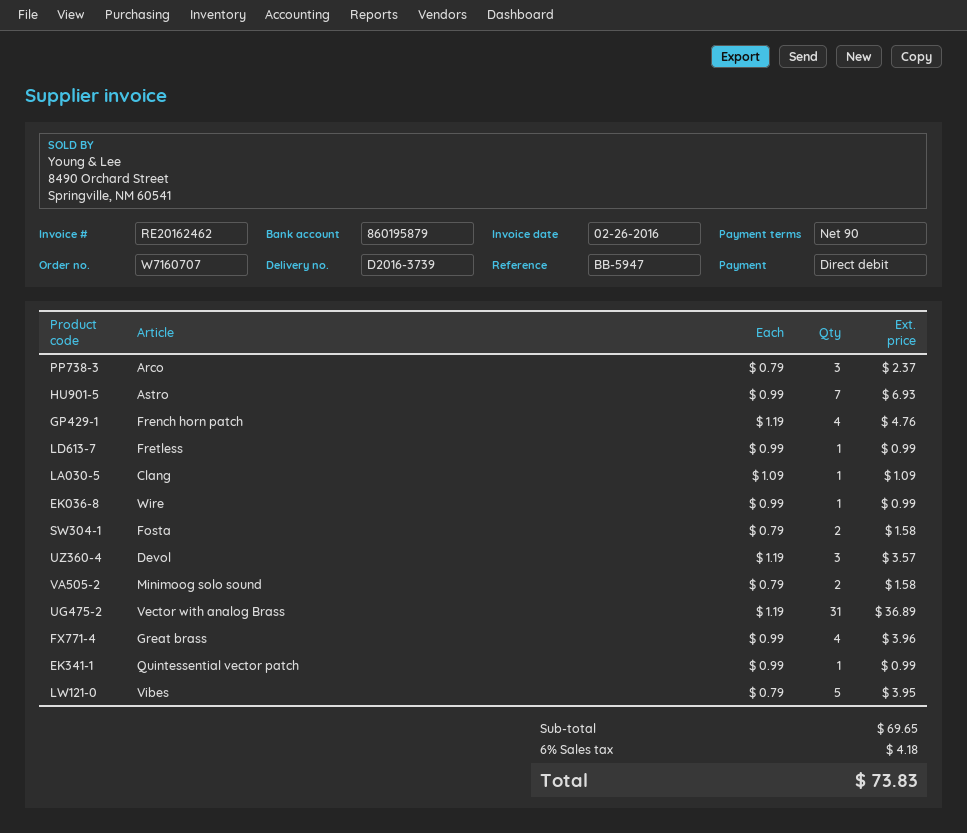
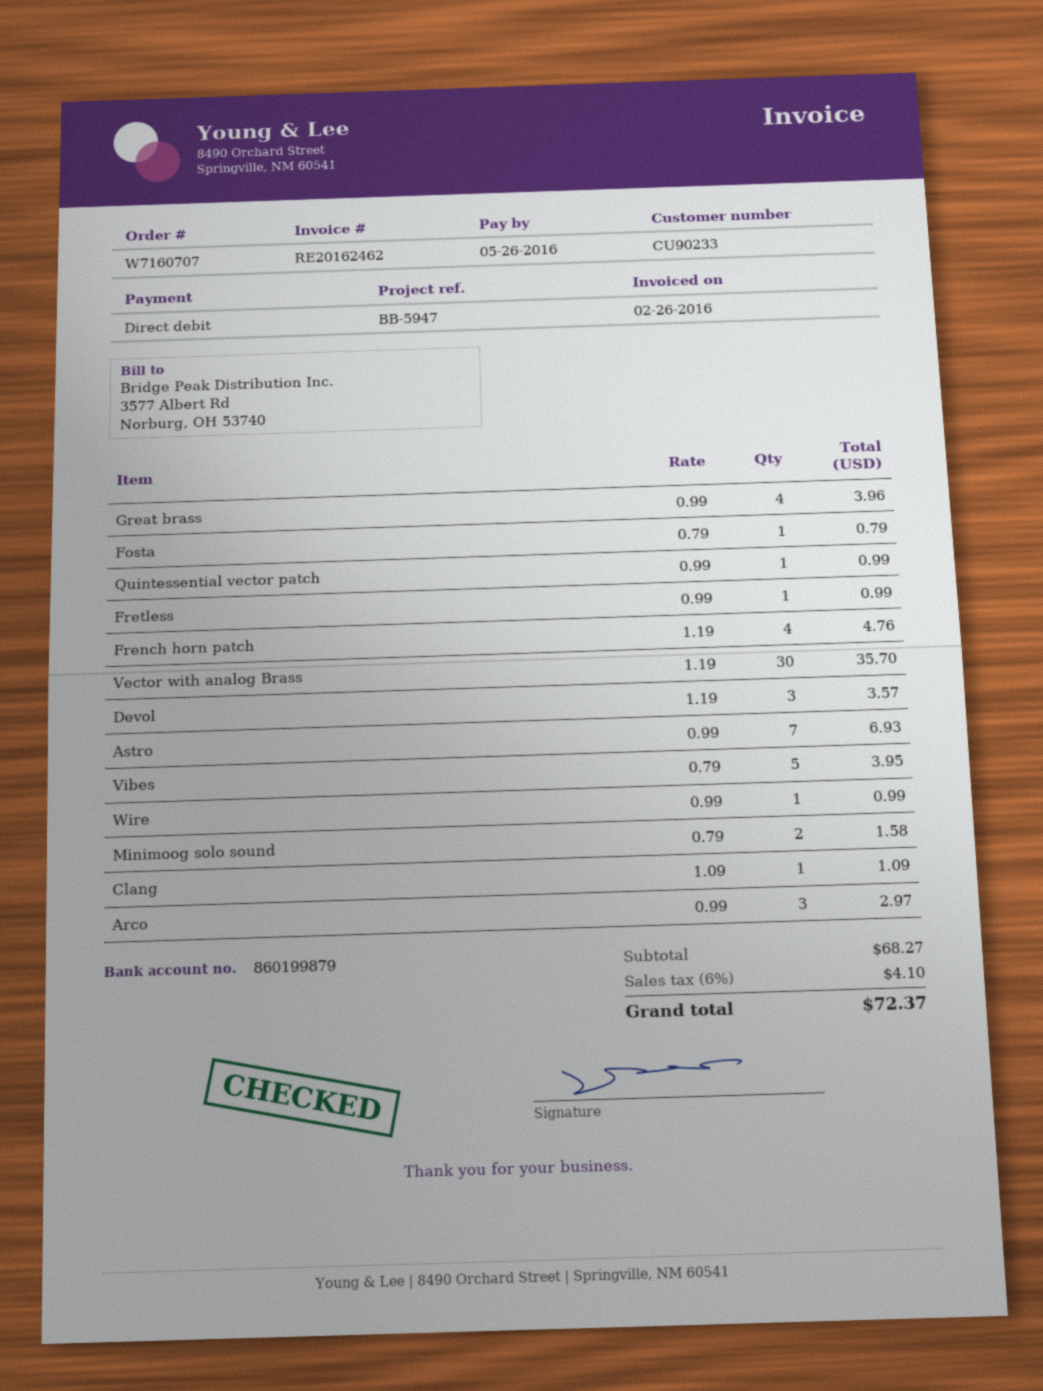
bank account: 860195879 -> 860199879
Arco: 3 x 0.79 = 2.37 -> 3 x 0.99 = 2.97
Fosta: 2 x 0.79 = 1.58 -> 1 x 0.79 = 0.79
Vector with analog Brass: 31 x 1.19 = 36.89 -> 30 x 1.19 = 35.70
subtotal: 69.65 -> 68.27
tax: 6% = 4.18 -> 6% = 4.10
total: 73.83 -> 72.37

